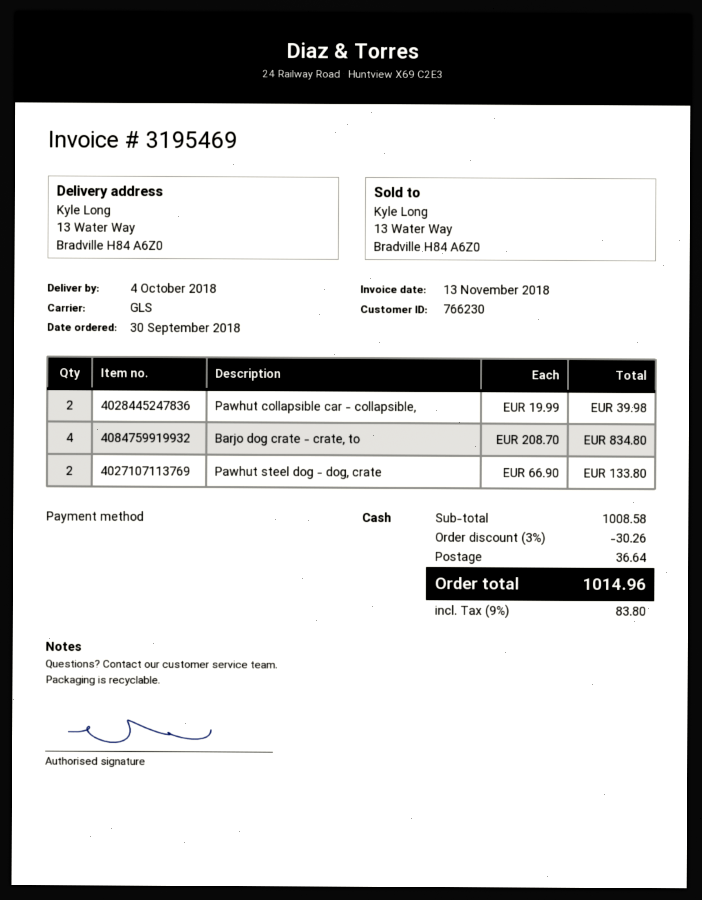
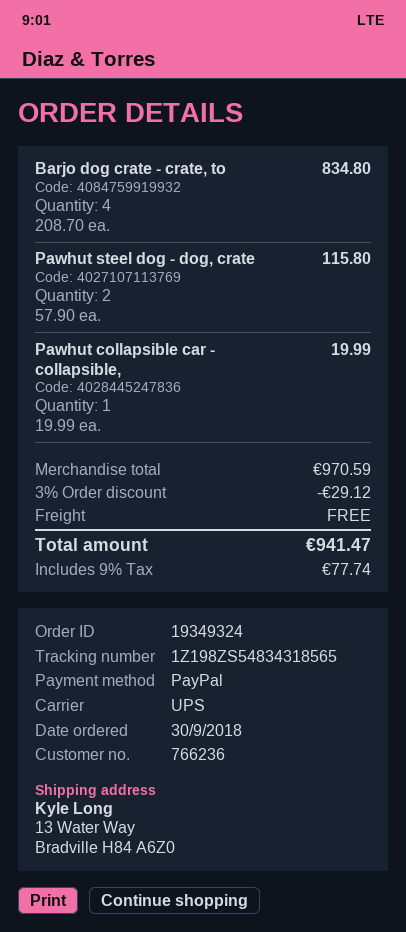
customer number: 766230 -> 766236
payment method: cash -> PayPal
shipping method: GLS -> UPS
Pawhut collapsible car - collapsible,: 2 x 19.99 = 39.98 -> 1 x 19.99 = 19.99
Pawhut steel dog - dog, crate: 2 x 66.90 = 133.80 -> 2 x 57.90 = 115.80
subtotal: 1008.58 -> 970.59
discount: 3% = 30.26 -> 3% = 29.12
shipping: 36.64 -> 0.00
tax: 9% = 83.80 -> 9% = 77.74
total: 1014.96 -> 941.47

